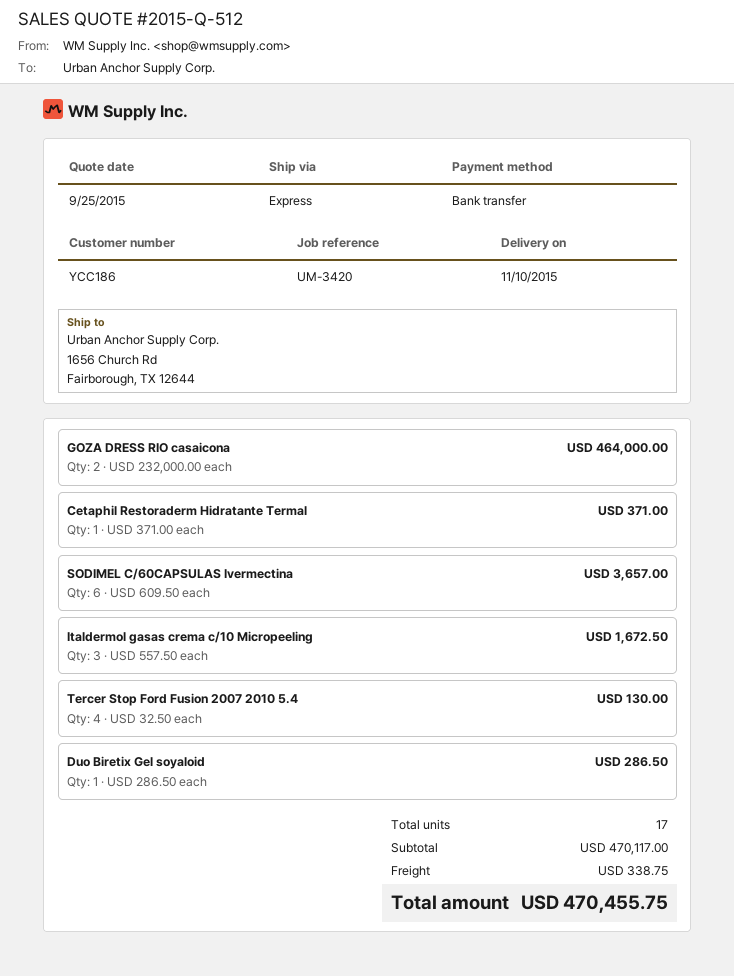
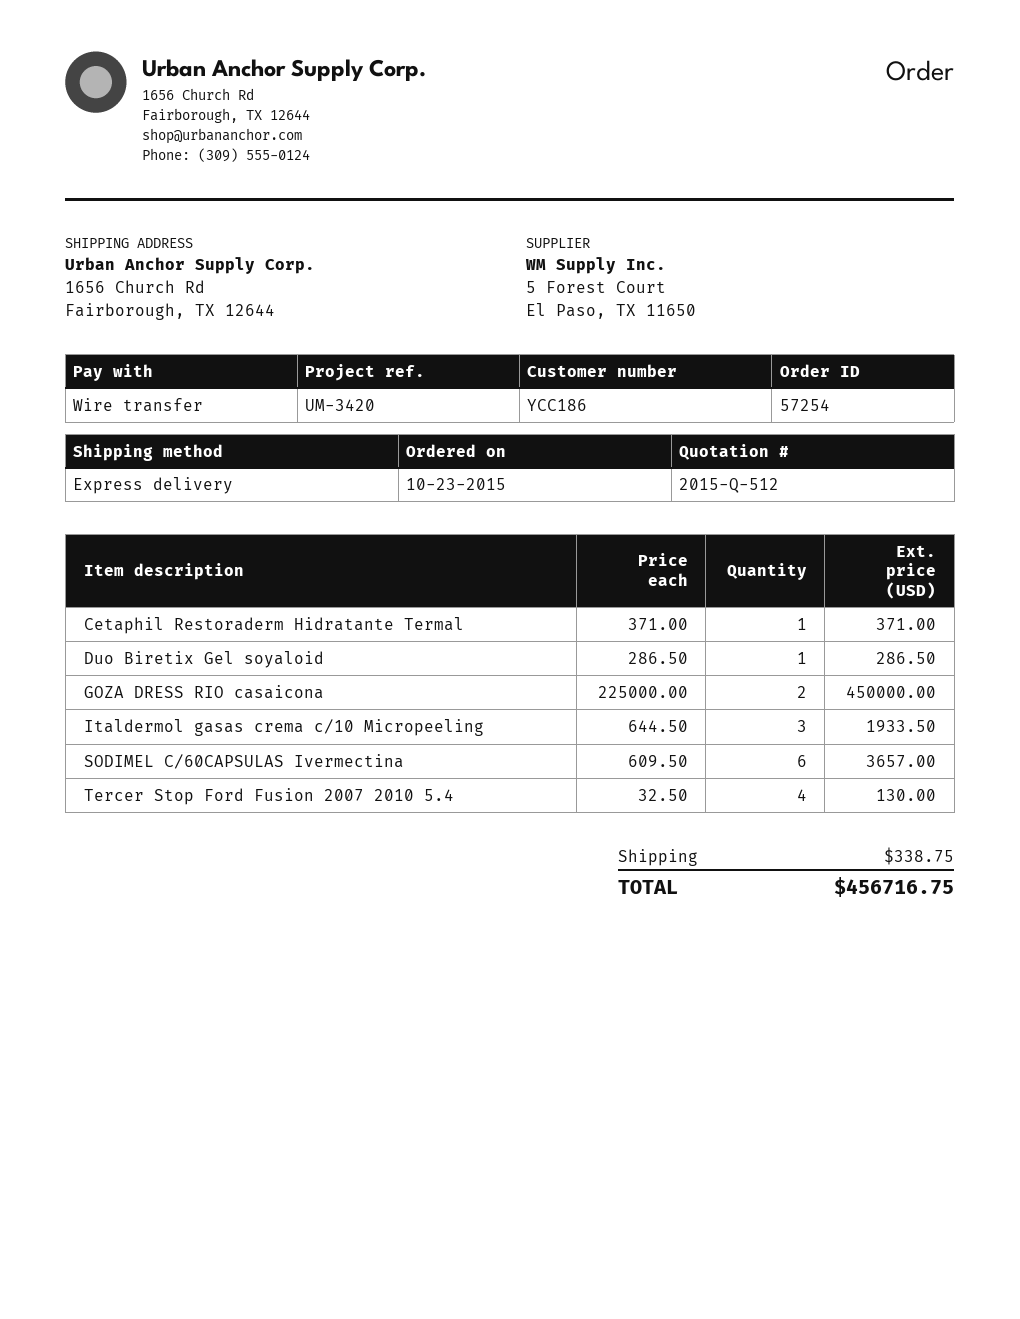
GOZA DRESS RIO casaicona: 2 x 232000.00 = 464000.00 -> 2 x 225000.00 = 450000.00
Italdermol gasas crema c/10 Micropeeling: 3 x 557.50 = 1672.50 -> 3 x 644.50 = 1933.50
total: 470455.75 -> 456716.75

